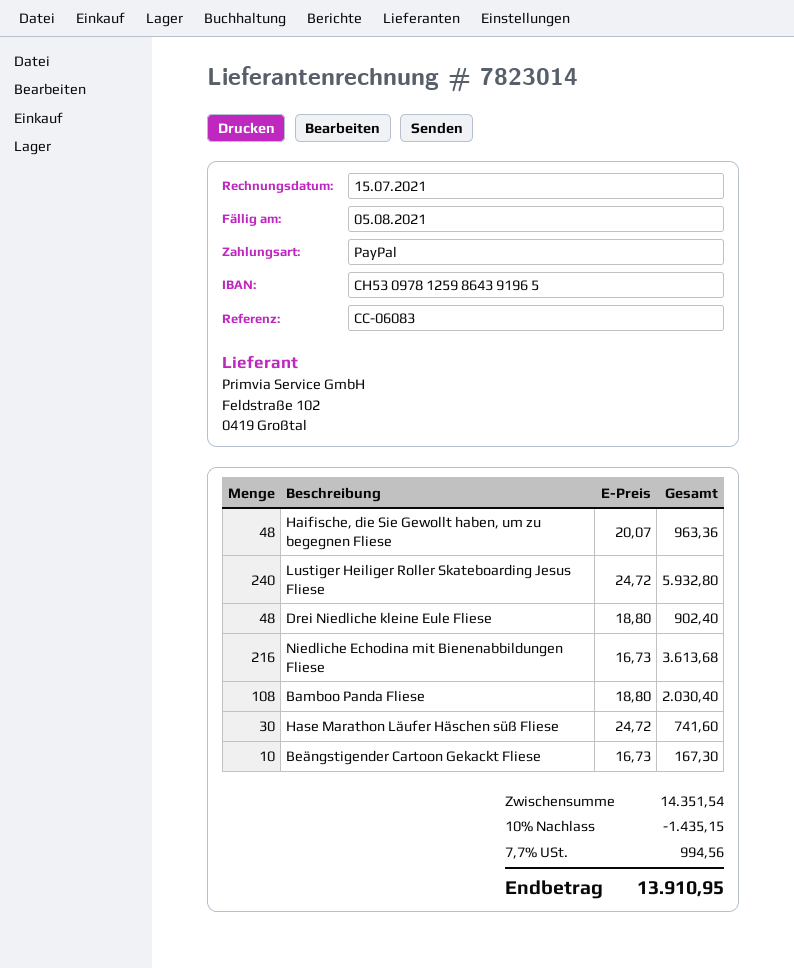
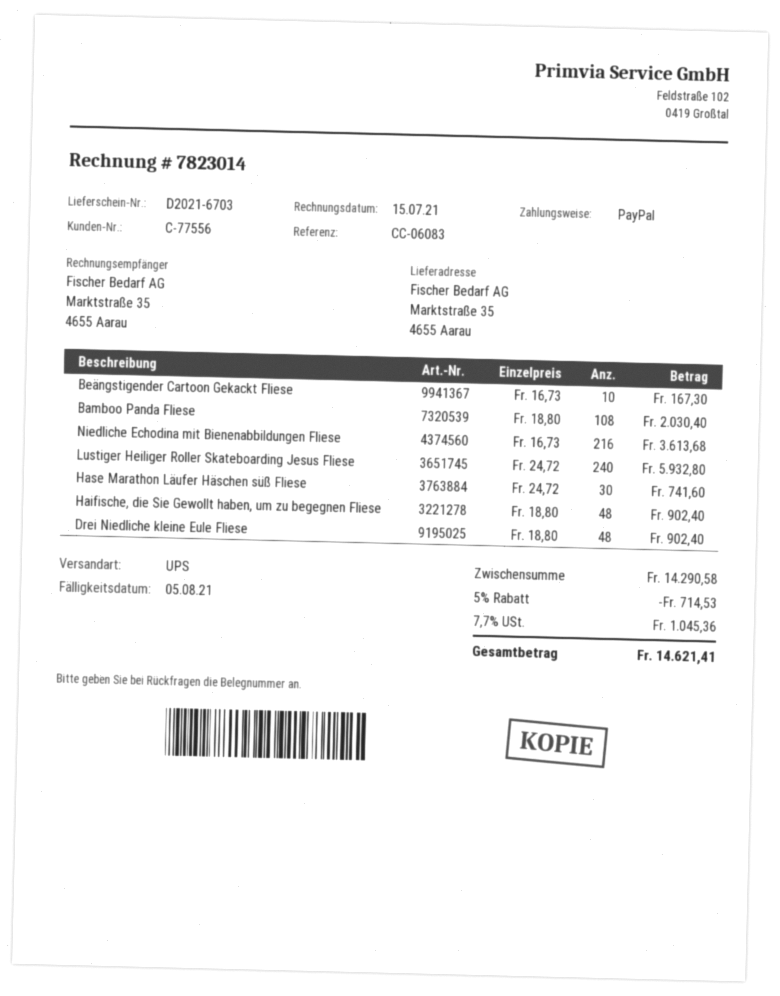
Haifische, die Sie Gewollt haben, um zu begegnen Fliese: 48 x 20.07 = 963.36 -> 48 x 18.80 = 902.40
subtotal: 14351.54 -> 14290.58
discount: 10% = 1435.15 -> 5% = 714.53
tax: 7.7% = 994.56 -> 7.7% = 1045.36
total: 13910.95 -> 14621.41

